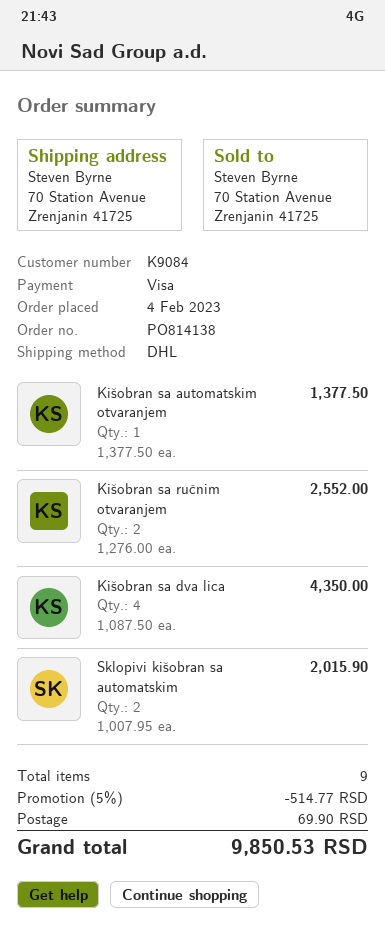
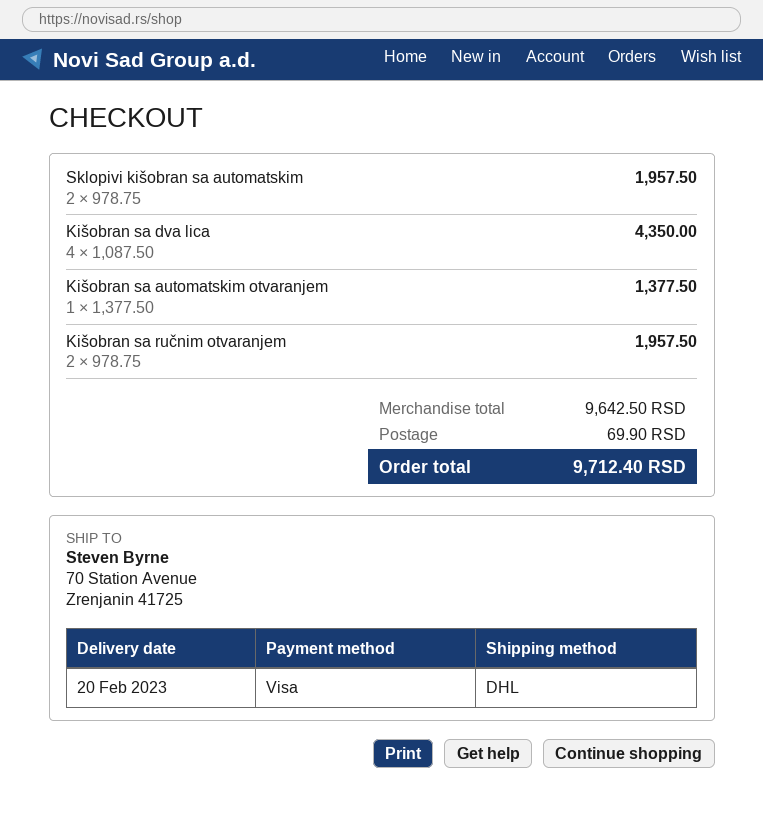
Kišobran sa ručnim otvaranjem: 2 x 1276.00 = 2552.00 -> 2 x 978.75 = 1957.50
Sklopivi kišobran sa automatskim: 2 x 1007.95 = 2015.90 -> 2 x 978.75 = 1957.50
discount: 5% = 514.77 -> none
total: 9850.53 -> 9712.40

